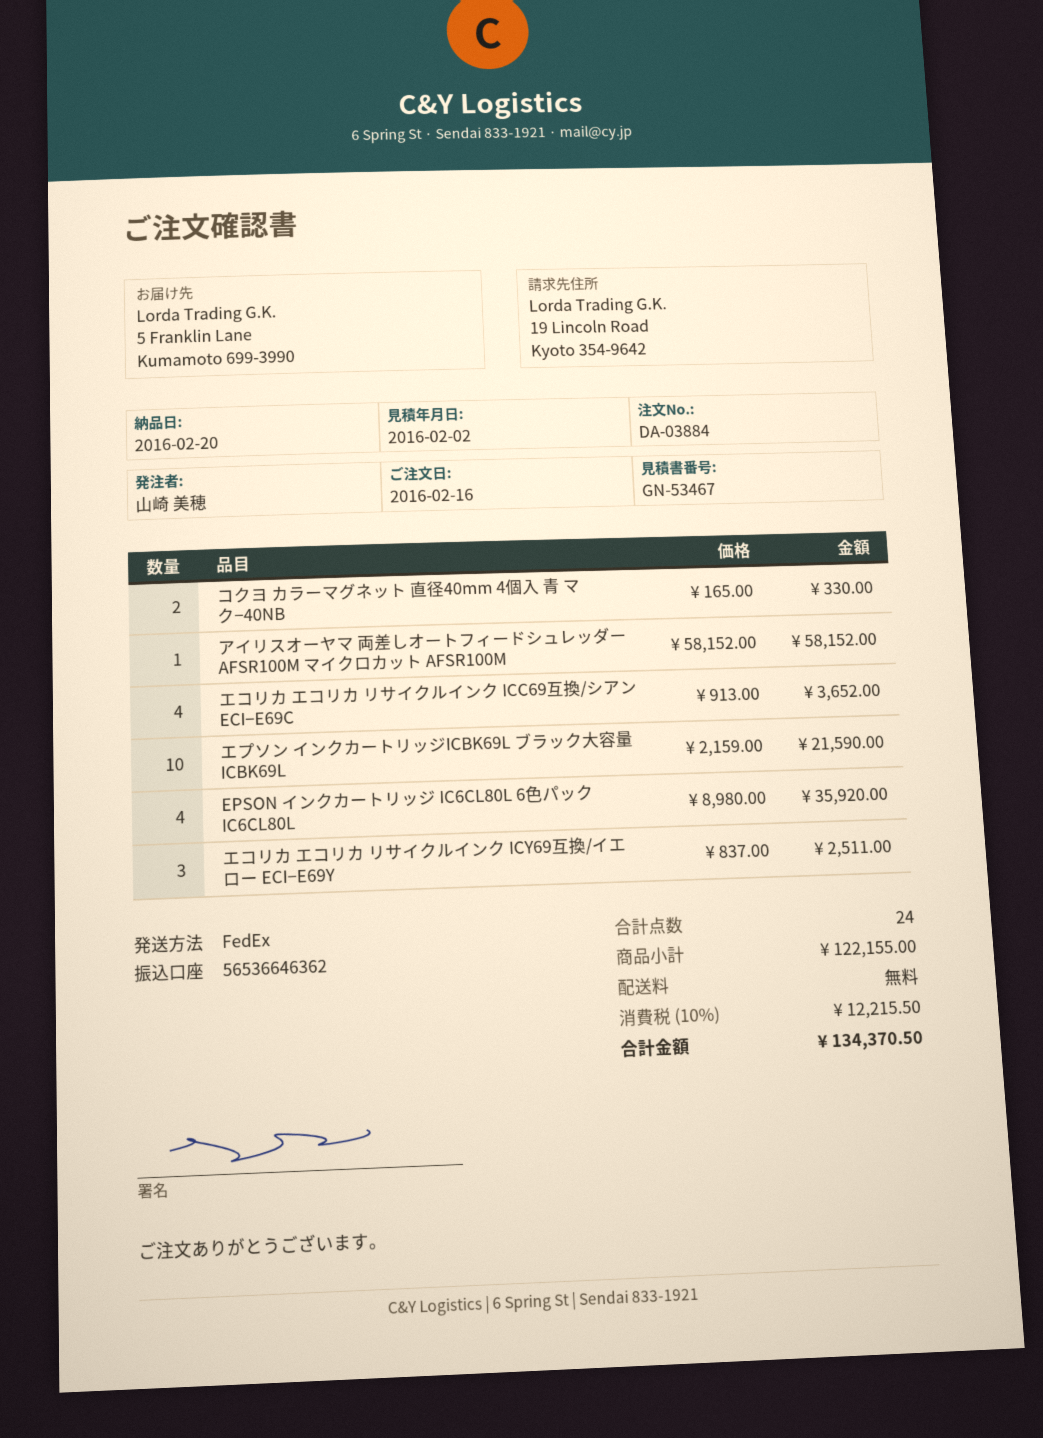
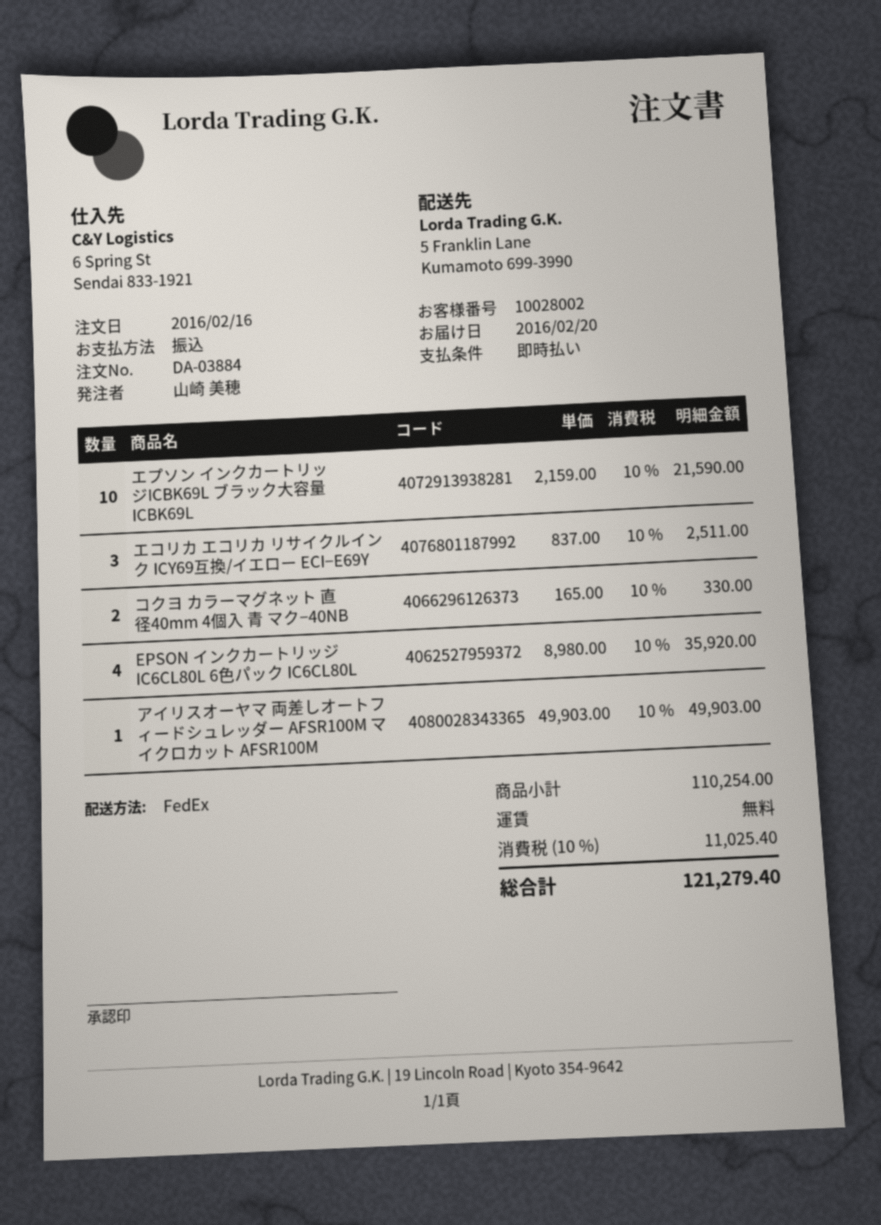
アイリスオーヤマ 両差しオートフィードシュレッダー AFSR100M マイクロカット AFSR100M: 1 x 58152.00 = 58152.00 -> 1 x 49903.00 = 49903.00
エコリカ エコリカ リサイクルインク ICC69互換/シアン ECI−E69C: 4 x 913.00 = 3652.00 -> none
subtotal: 122155.00 -> 110254.00
tax: 10% = 12215.50 -> 10% = 11025.40
total: 134370.50 -> 121279.40

